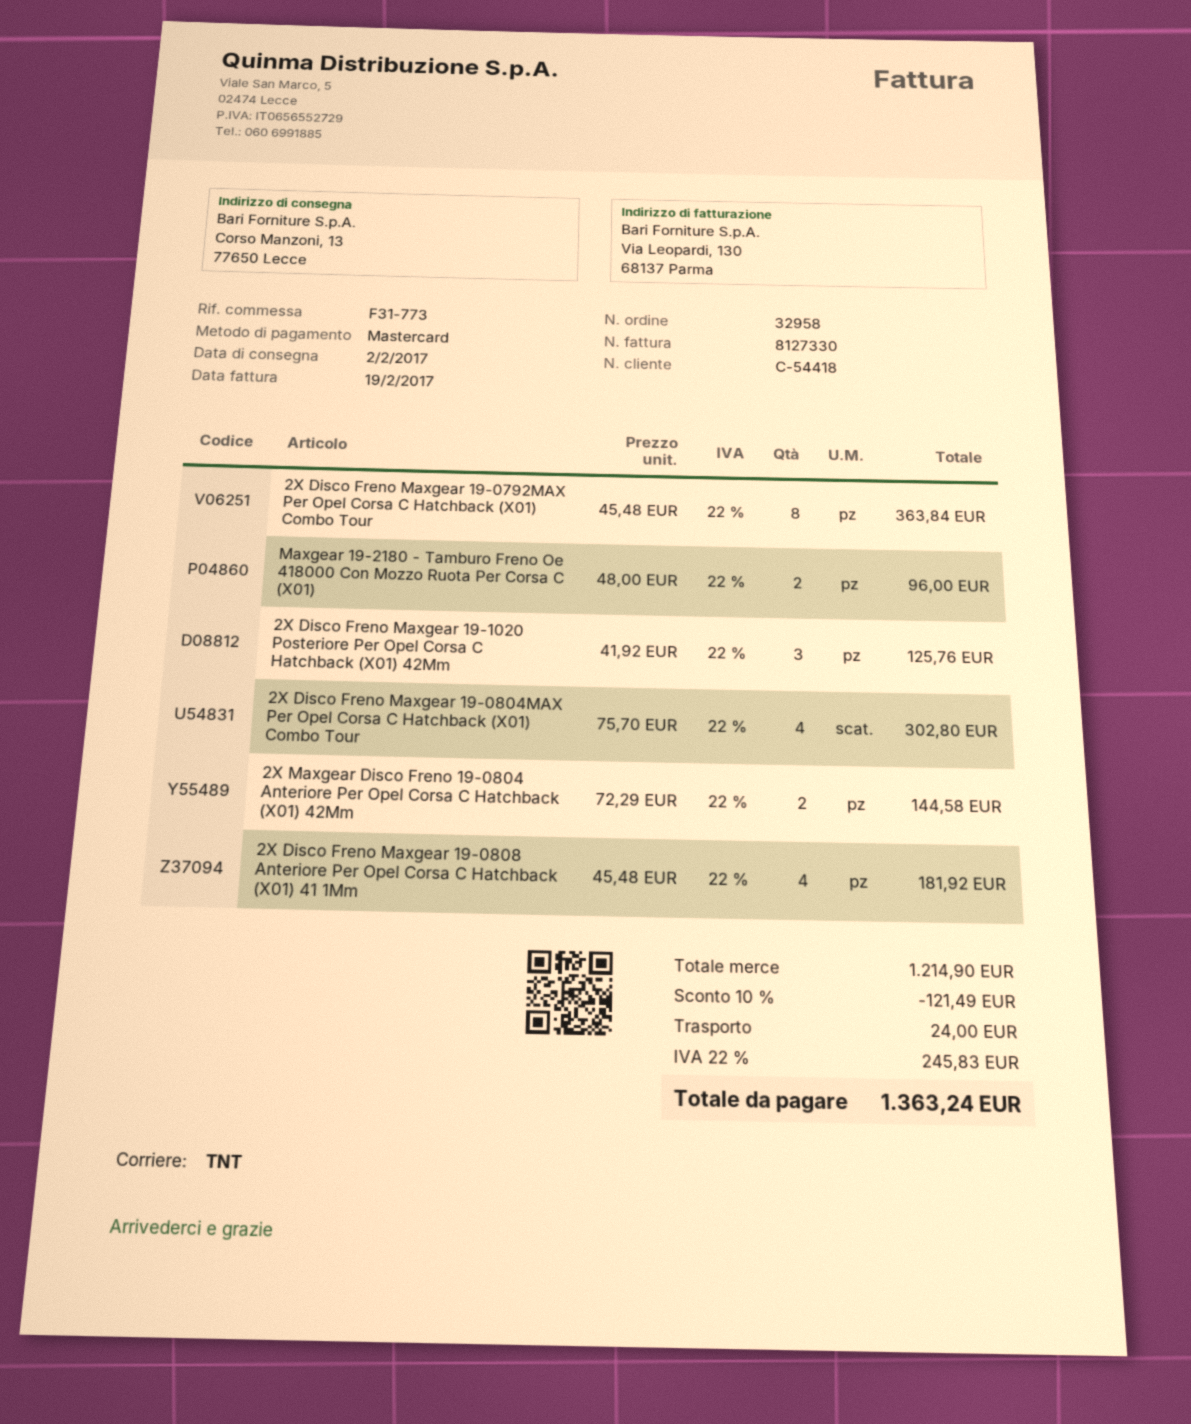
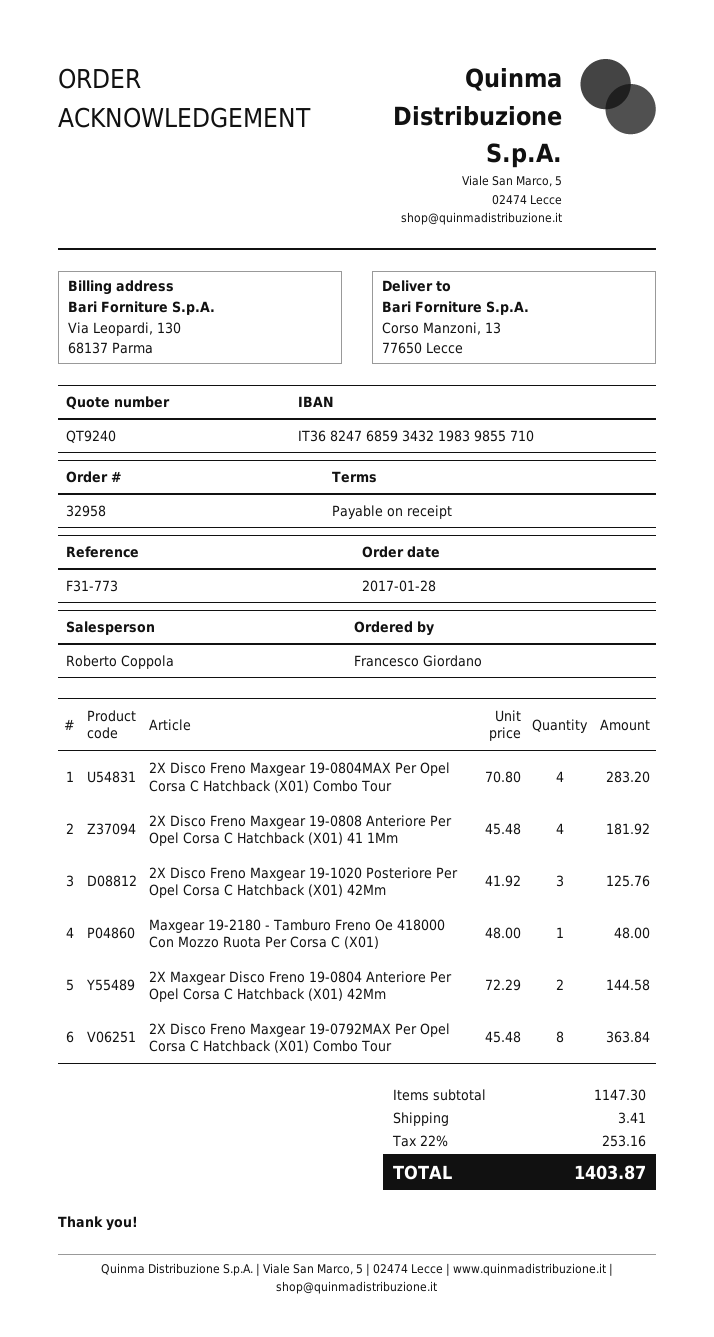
Maxgear 19-2180 - Tamburo Freno Oe 418000 Con Mozzo Ruota Per Corsa C (X01): 2 x 48.00 = 96.00 -> 1 x 48.00 = 48.00
2X Disco Freno Maxgear 19-0804MAX Per Opel Corsa C Hatchback (X01) Combo Tour: 4 x 75.70 = 302.80 -> 4 x 70.80 = 283.20
subtotal: 1214.90 -> 1147.30
discount: 10% = 121.49 -> none
shipping: 24.00 -> 3.41
tax: 22% = 245.83 -> 22% = 253.16
total: 1363.24 -> 1403.87

